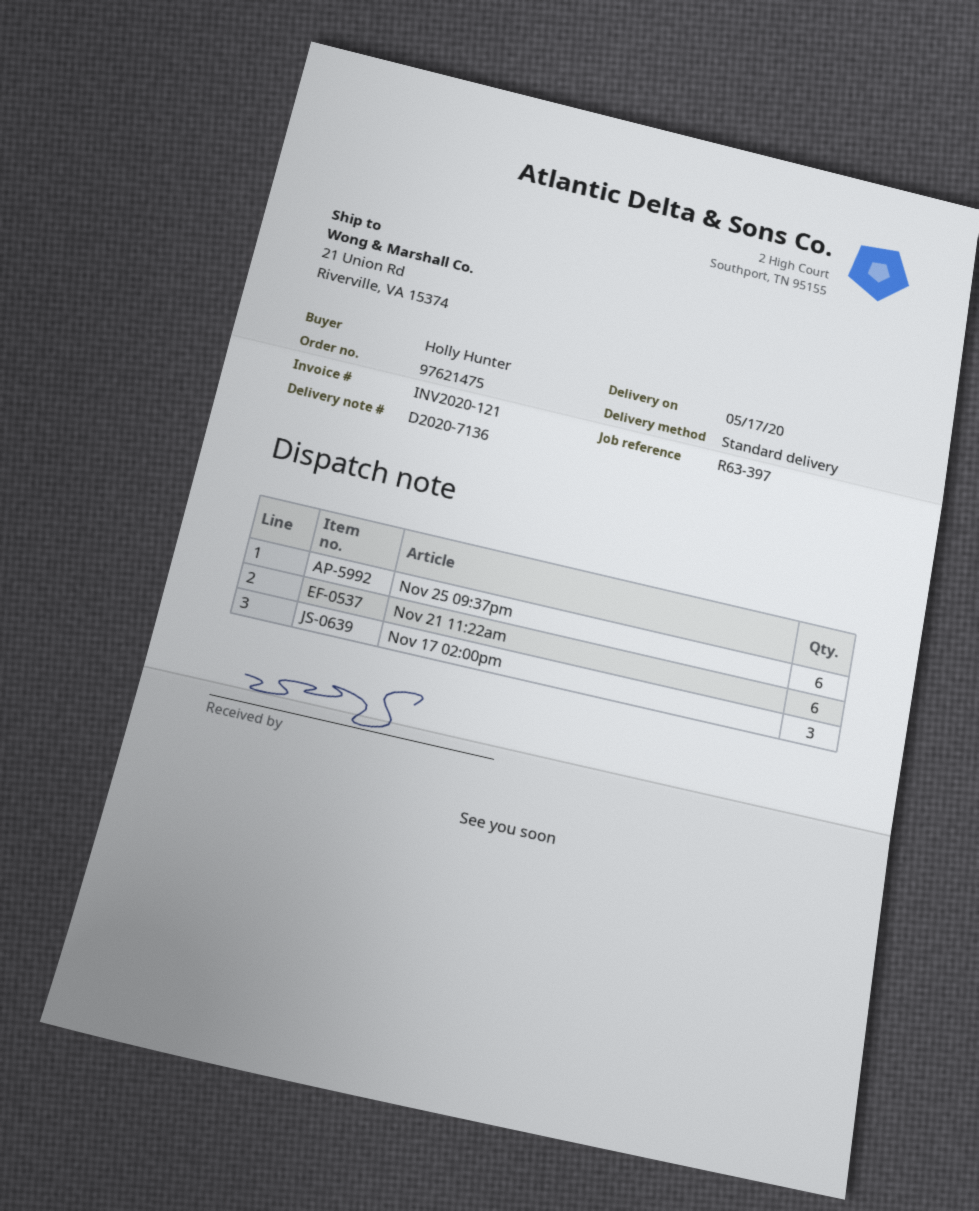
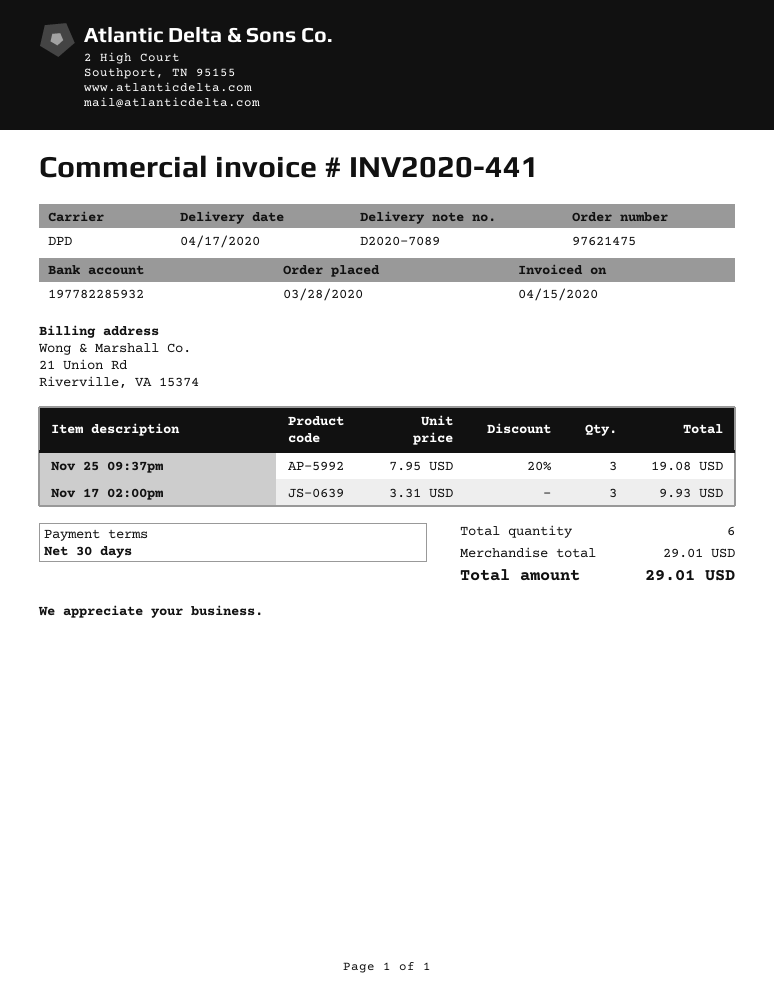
delivery note number: D2020-7136 -> D2020-7089
delivery date: 2020-05-17 -> 2020-04-17
invoice number: INV2020-121 -> INV2020-441
shipping method: standard -> DPD
Nov 25 09:37pm: 6 -> 3
Nov 21 11:22am: 6 -> none

